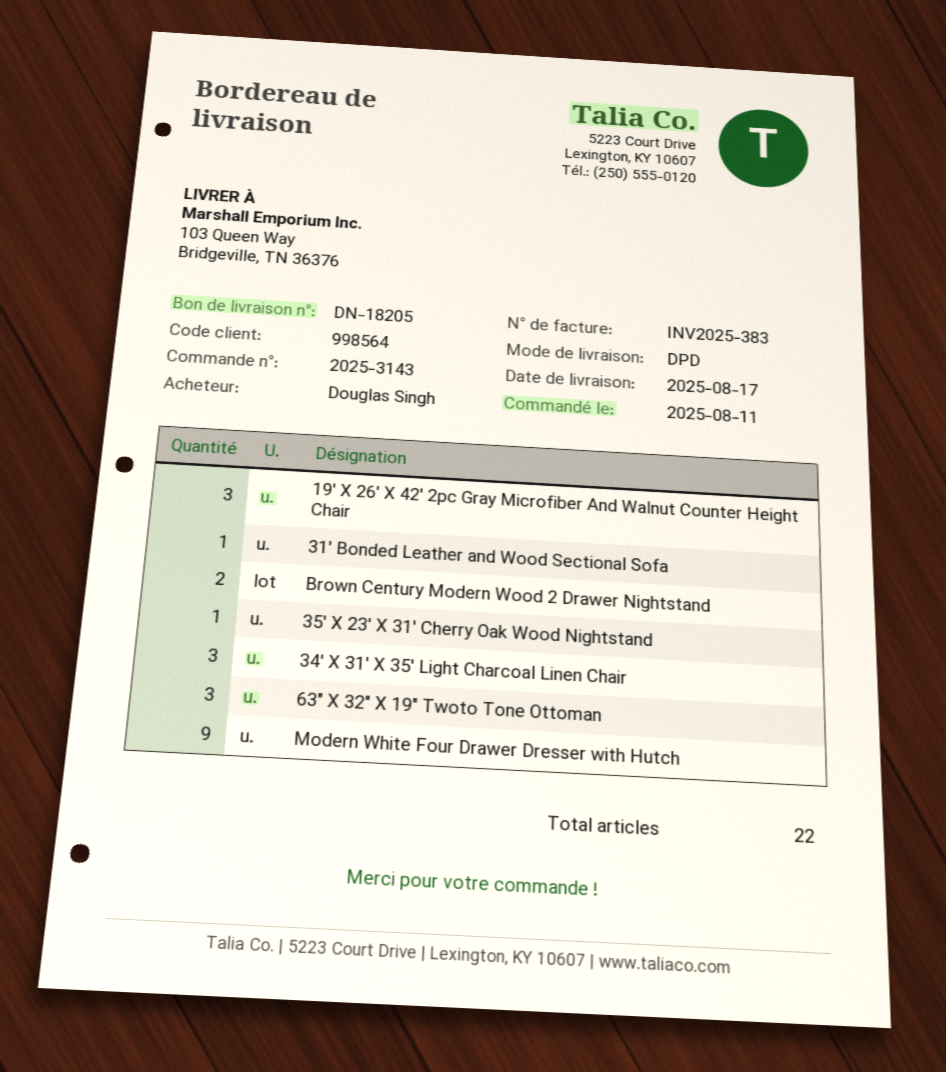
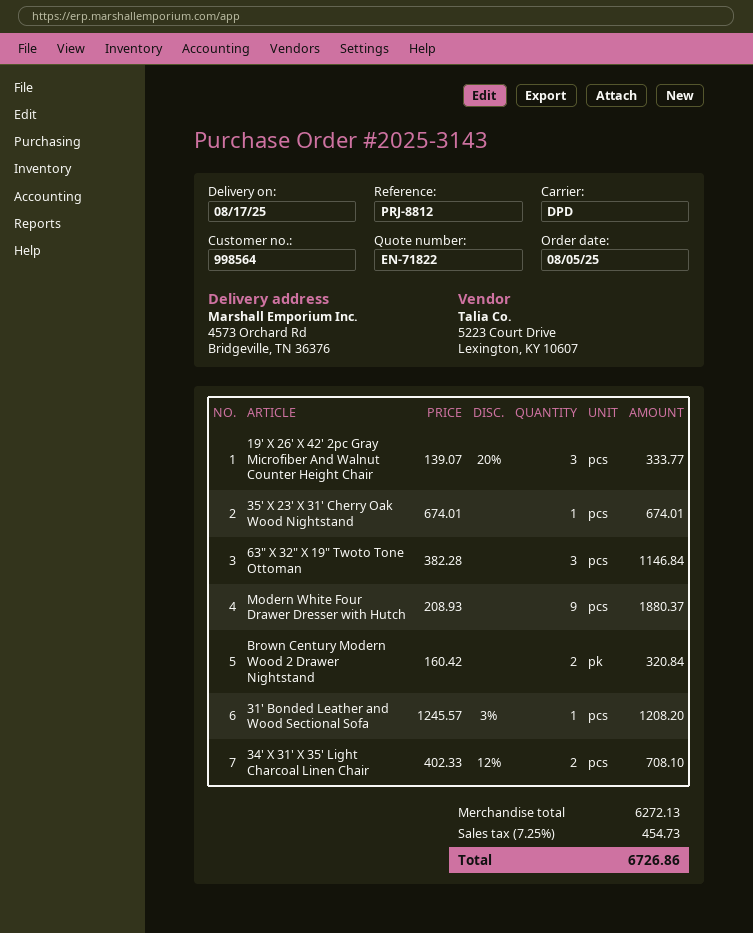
order date: 2025-08-11 -> 2025-08-05
ship to: 103 Queen Way, Bridgeville, TN 36376 -> 4573 Orchard Rd, Bridgeville, TN 36376
34' X 31' X 35' Light Charcoal Linen Chair: 3 -> 2

